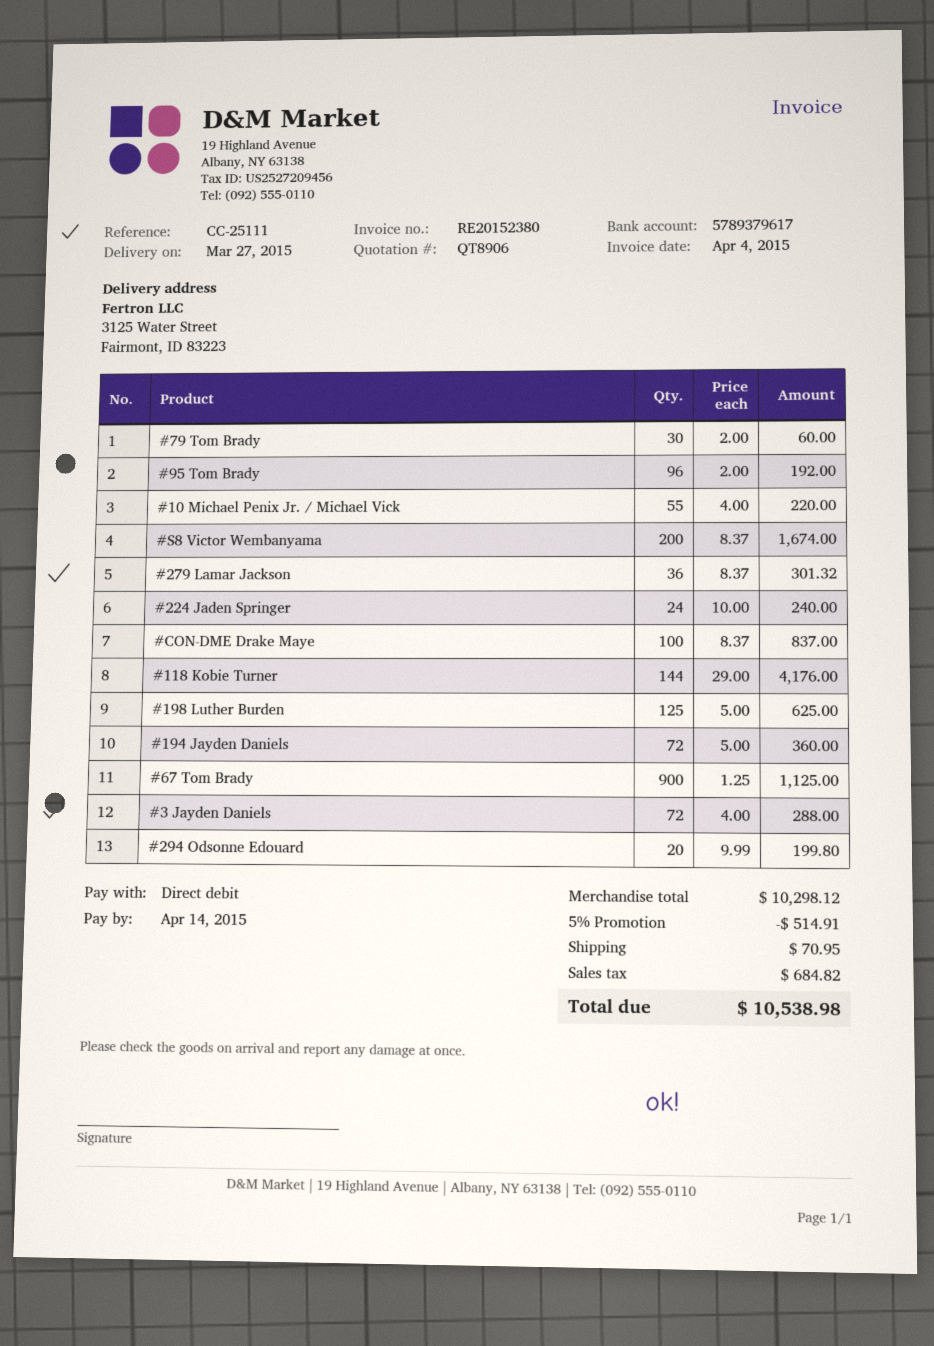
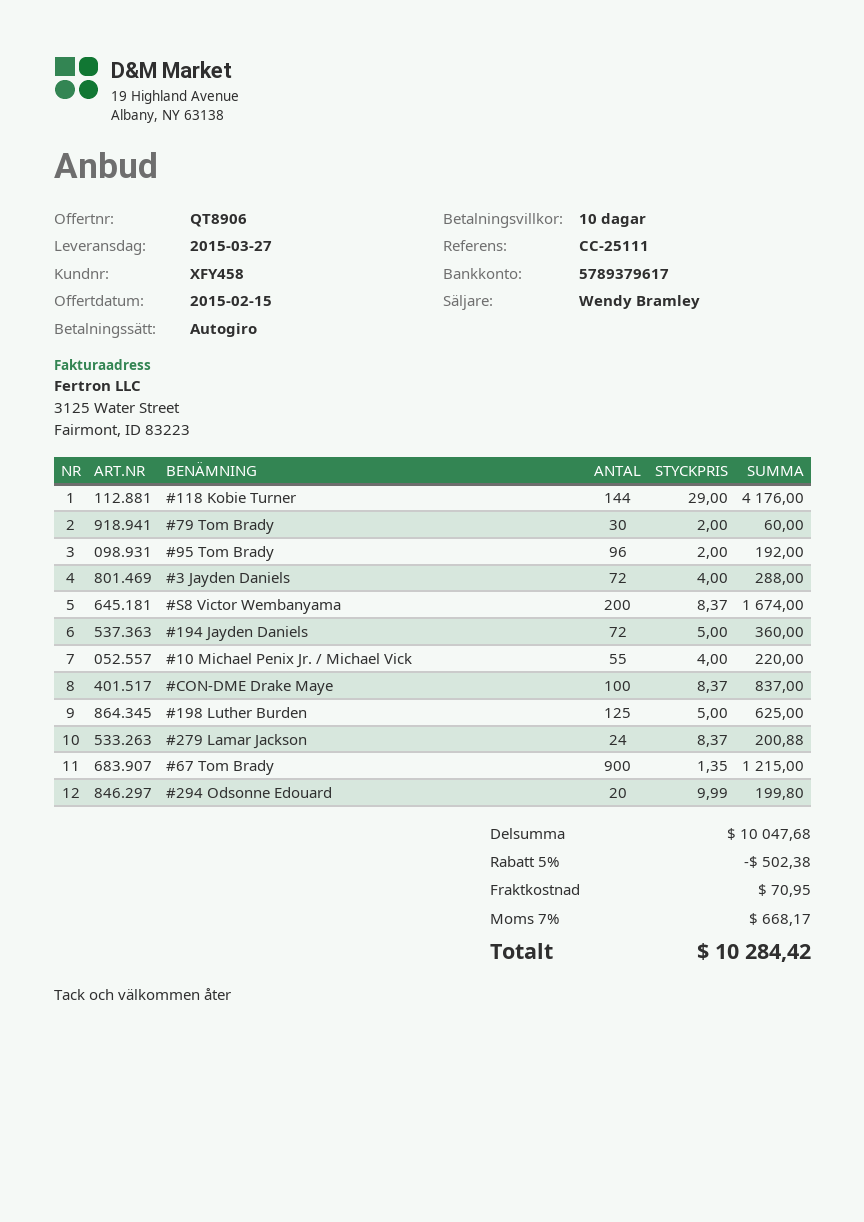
#279 Lamar Jackson: 36 x 8.37 = 301.32 -> 24 x 8.37 = 200.88
#224 Jaden Springer: 24 x 10.00 = 240.00 -> none
#67 Tom Brady: 900 x 1.25 = 1125.00 -> 900 x 1.35 = 1215.00
subtotal: 10298.12 -> 10047.68
discount: 5% = 514.91 -> 5% = 502.38
tax: 684.82 -> 668.17
total: 10538.98 -> 10284.42

